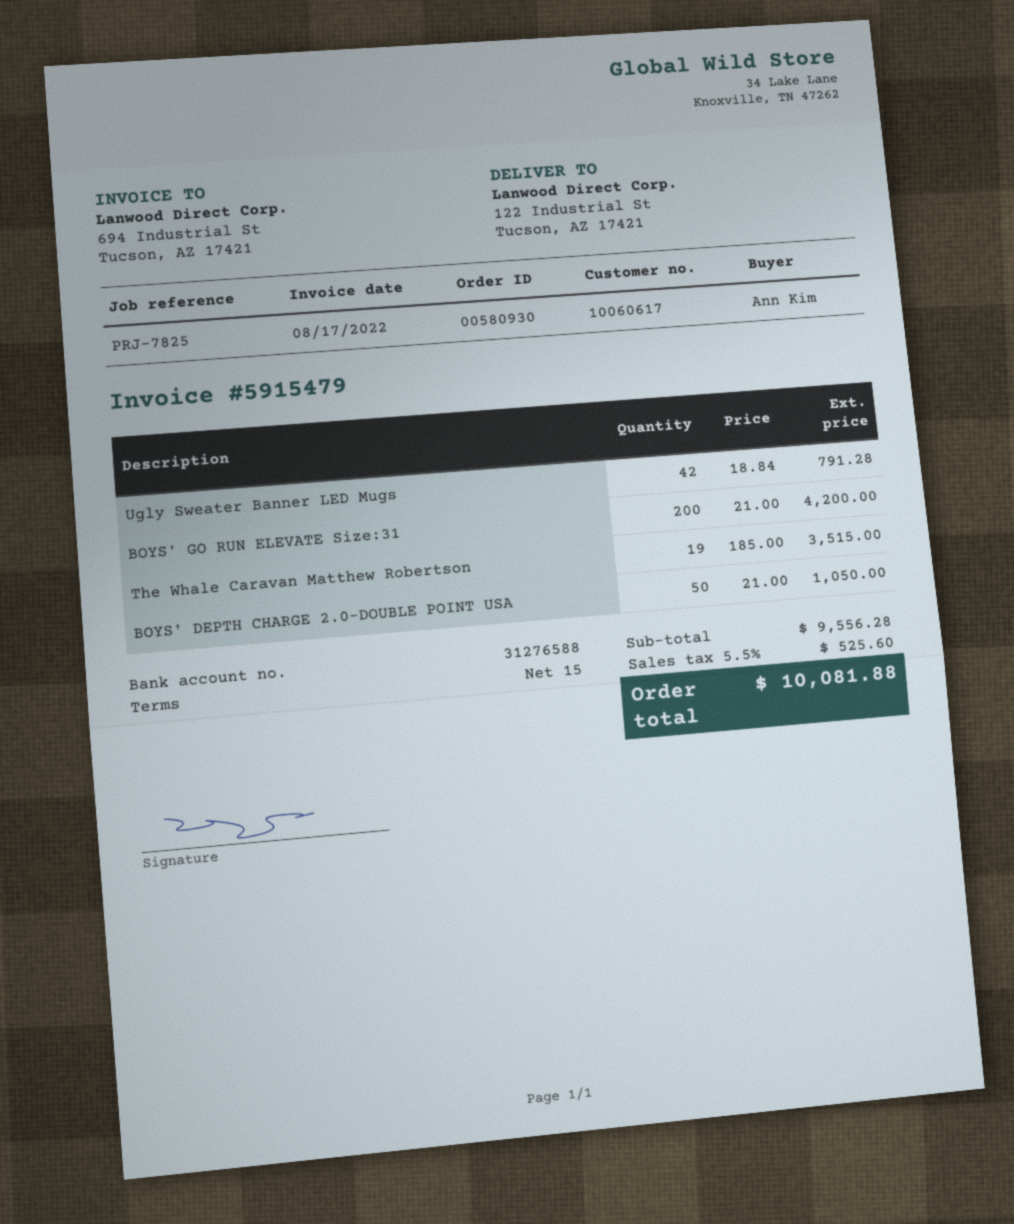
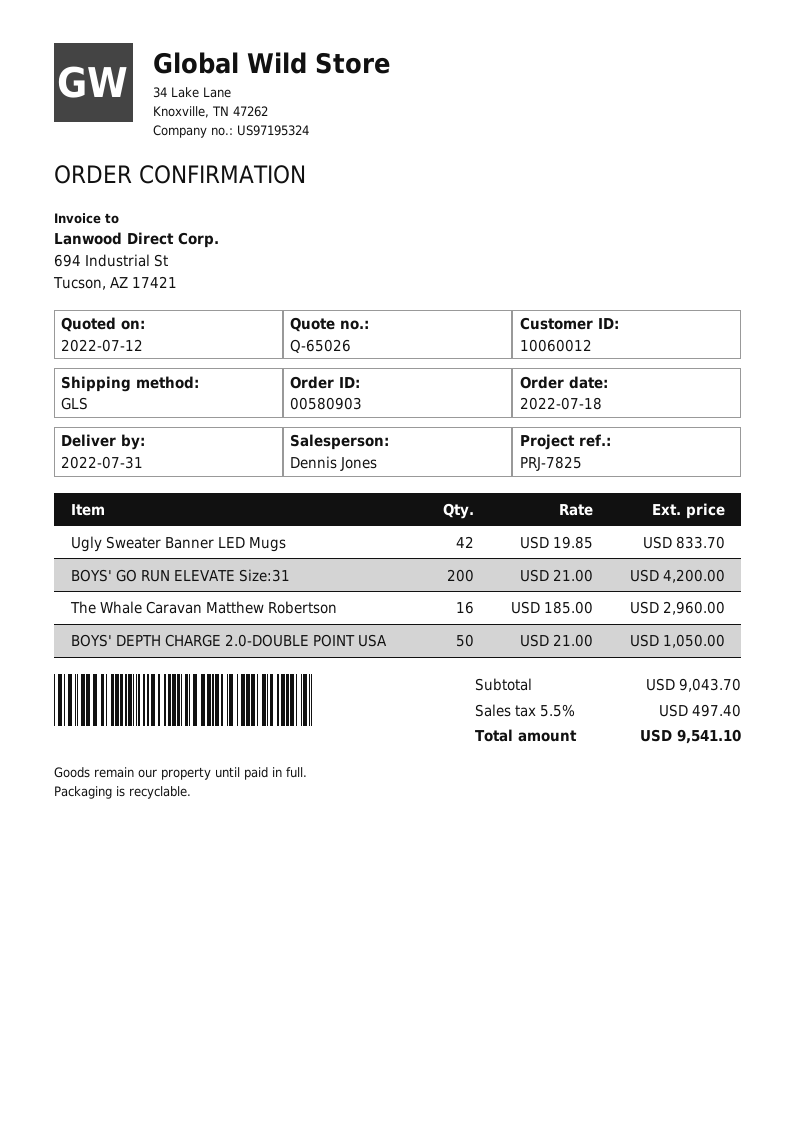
order number: 00580930 -> 00580903
customer number: 10060617 -> 10060012
Ugly Sweater Banner LED Mugs: 42 x 18.84 = 791.28 -> 42 x 19.85 = 833.70
The Whale Caravan Matthew Robertson: 19 x 185.00 = 3515.00 -> 16 x 185.00 = 2960.00
subtotal: 9556.28 -> 9043.70
tax: 5.5% = 525.60 -> 5.5% = 497.40
total: 10081.88 -> 9541.10

